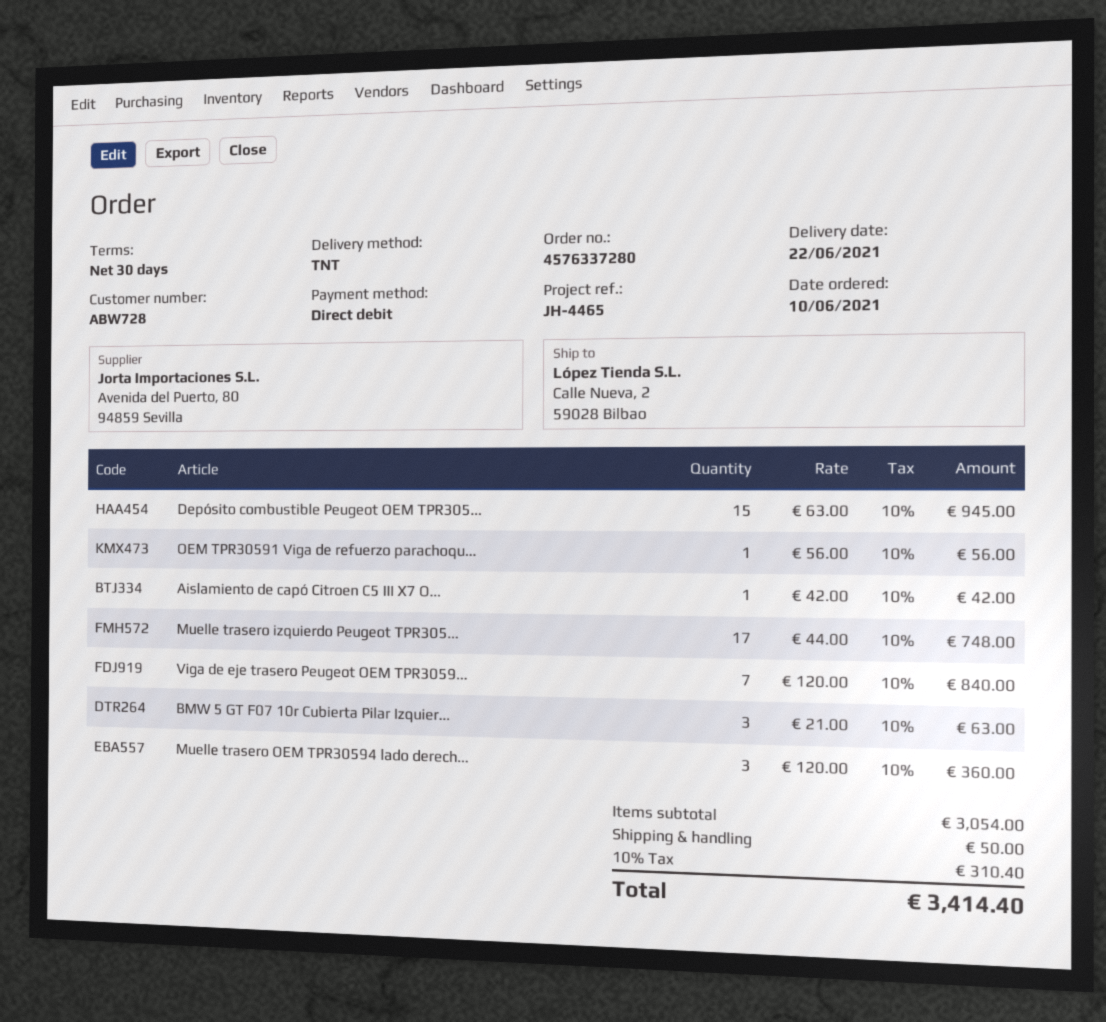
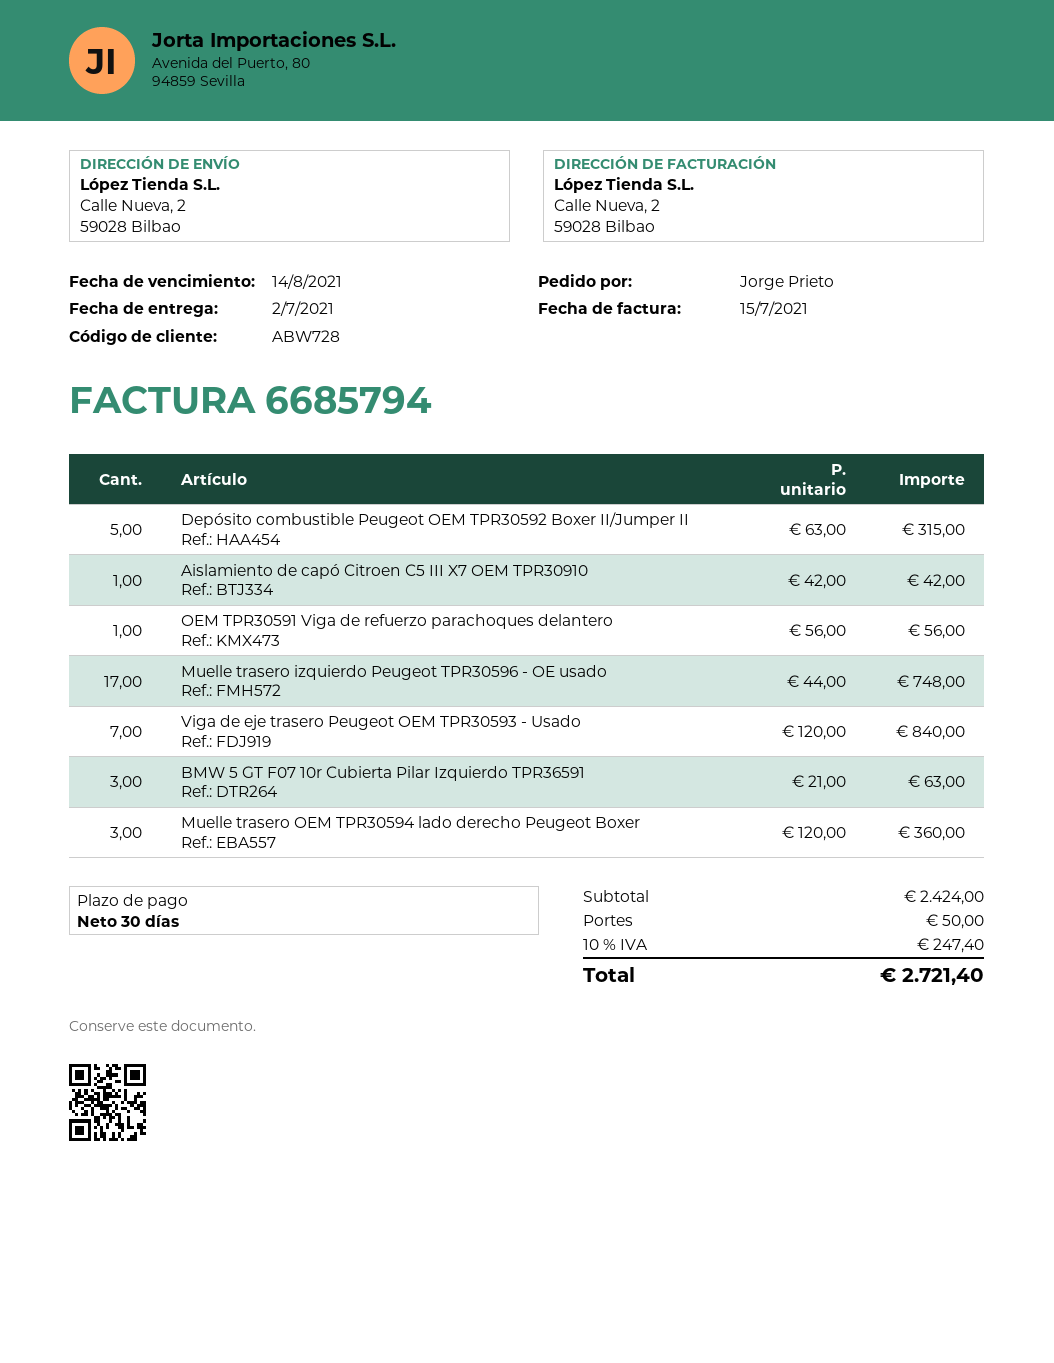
delivery date: 2021-06-22 -> 2021-07-02
Depósito combustible Peugeot OEM TPR305...: 15 x 63.00 = 945.00 -> 5 x 63.00 = 315.00
subtotal: 3054.00 -> 2424.00
tax: 10% = 310.40 -> 10% = 247.40
total: 3414.40 -> 2721.40

